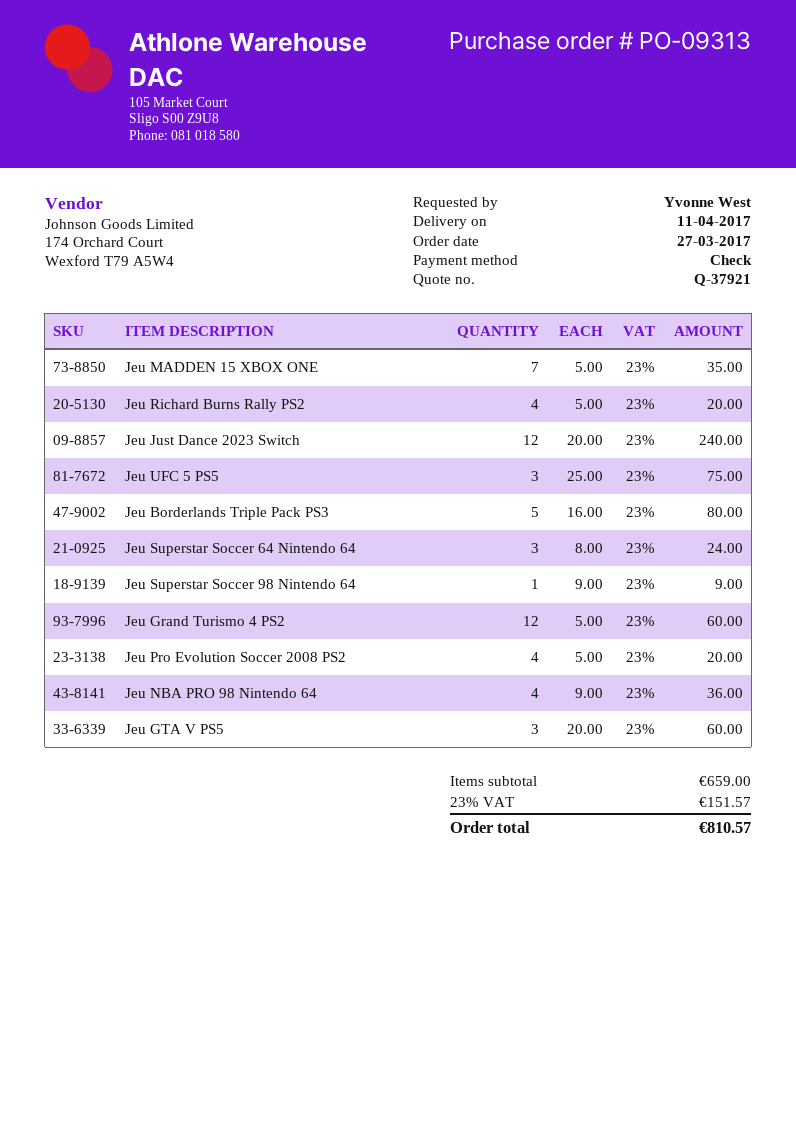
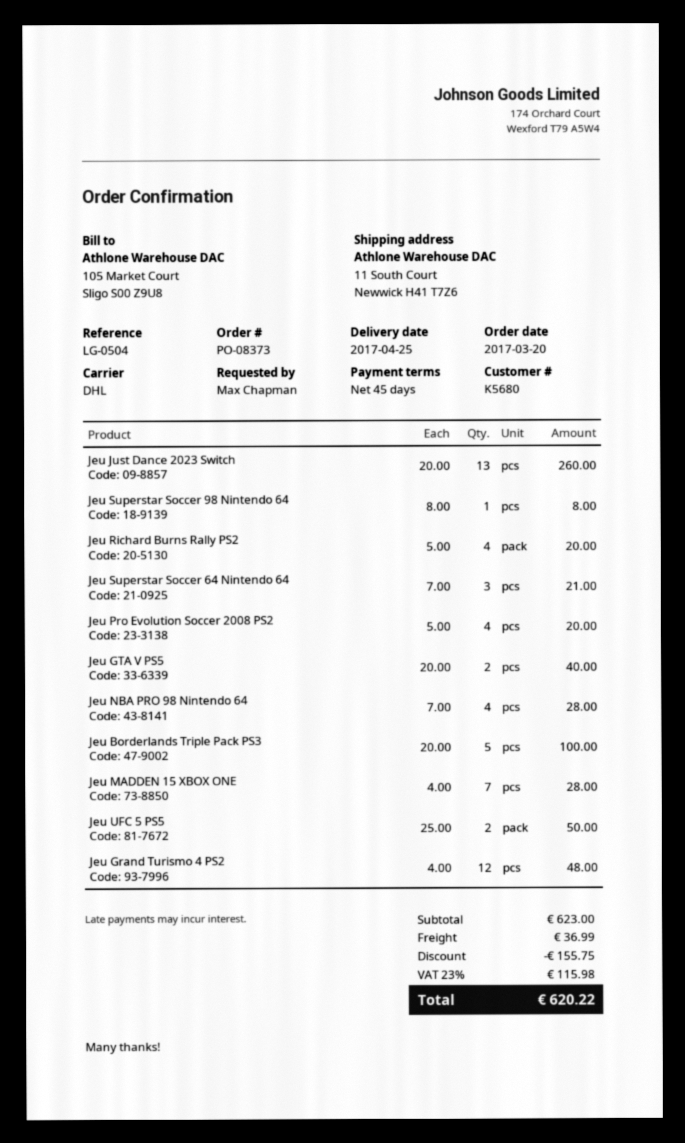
order number: PO-09313 -> PO-08373
order date: 2017-03-27 -> 2017-03-20
delivery date: 2017-04-11 -> 2017-04-25
ordered by: Yvonne West -> Max Chapman
Jeu MADDEN 15 XBOX ONE: 7 x 5.00 = 35.00 -> 7 x 4.00 = 28.00
Jeu Just Dance 2023 Switch: 12 x 20.00 = 240.00 -> 13 x 20.00 = 260.00
Jeu UFC 5 PS5: 3 x 25.00 = 75.00 -> 2 x 25.00 = 50.00
Jeu Borderlands Triple Pack PS3: 5 x 16.00 = 80.00 -> 5 x 20.00 = 100.00
Jeu Superstar Soccer 64 Nintendo 64: 3 x 8.00 = 24.00 -> 3 x 7.00 = 21.00
Jeu Superstar Soccer 98 Nintendo 64: 1 x 9.00 = 9.00 -> 1 x 8.00 = 8.00
Jeu Grand Turismo 4 PS2: 12 x 5.00 = 60.00 -> 12 x 4.00 = 48.00
Jeu NBA PRO 98 Nintendo 64: 4 x 9.00 = 36.00 -> 4 x 7.00 = 28.00
Jeu GTA V PS5: 3 x 20.00 = 60.00 -> 2 x 20.00 = 40.00
subtotal: 659.00 -> 623.00
discount: none -> 155.75
shipping: none -> 36.99
tax: 23% = 151.57 -> 23% = 115.98
total: 810.57 -> 620.22

